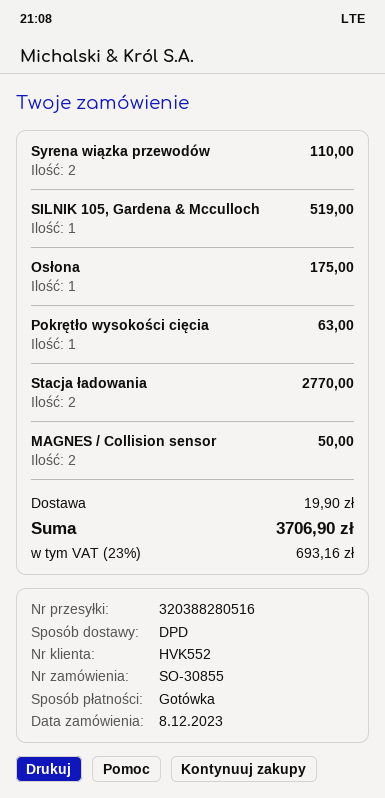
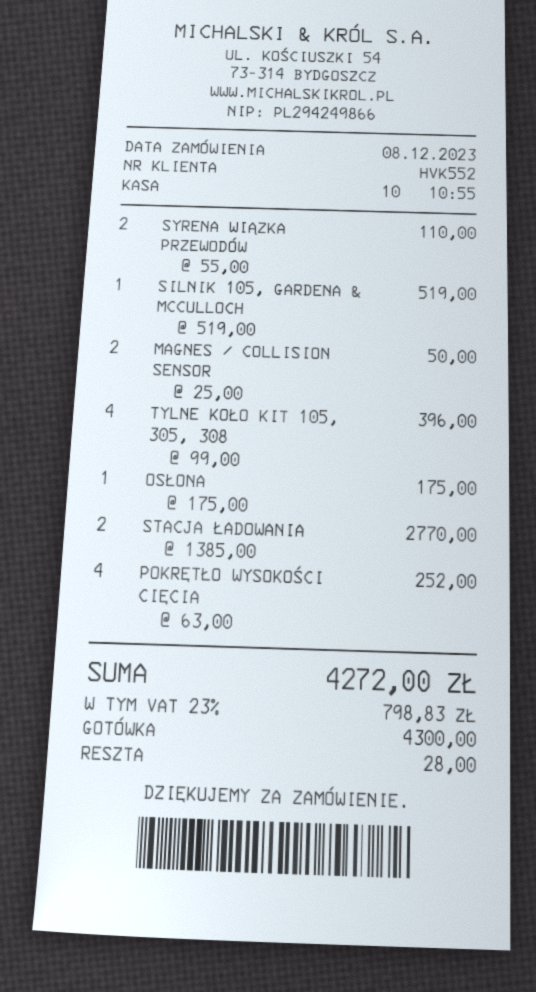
Pokrętło wysokości cięcia: 1 for 63.00 -> 4 for 252.00
TYLNE KOŁO KIT 105, 305, 308: none -> 4 for 396.00
shipping: 19.90 -> none
tax: 23% = 693.16 -> 23% = 798.83
total: 3706.90 -> 4272.00

